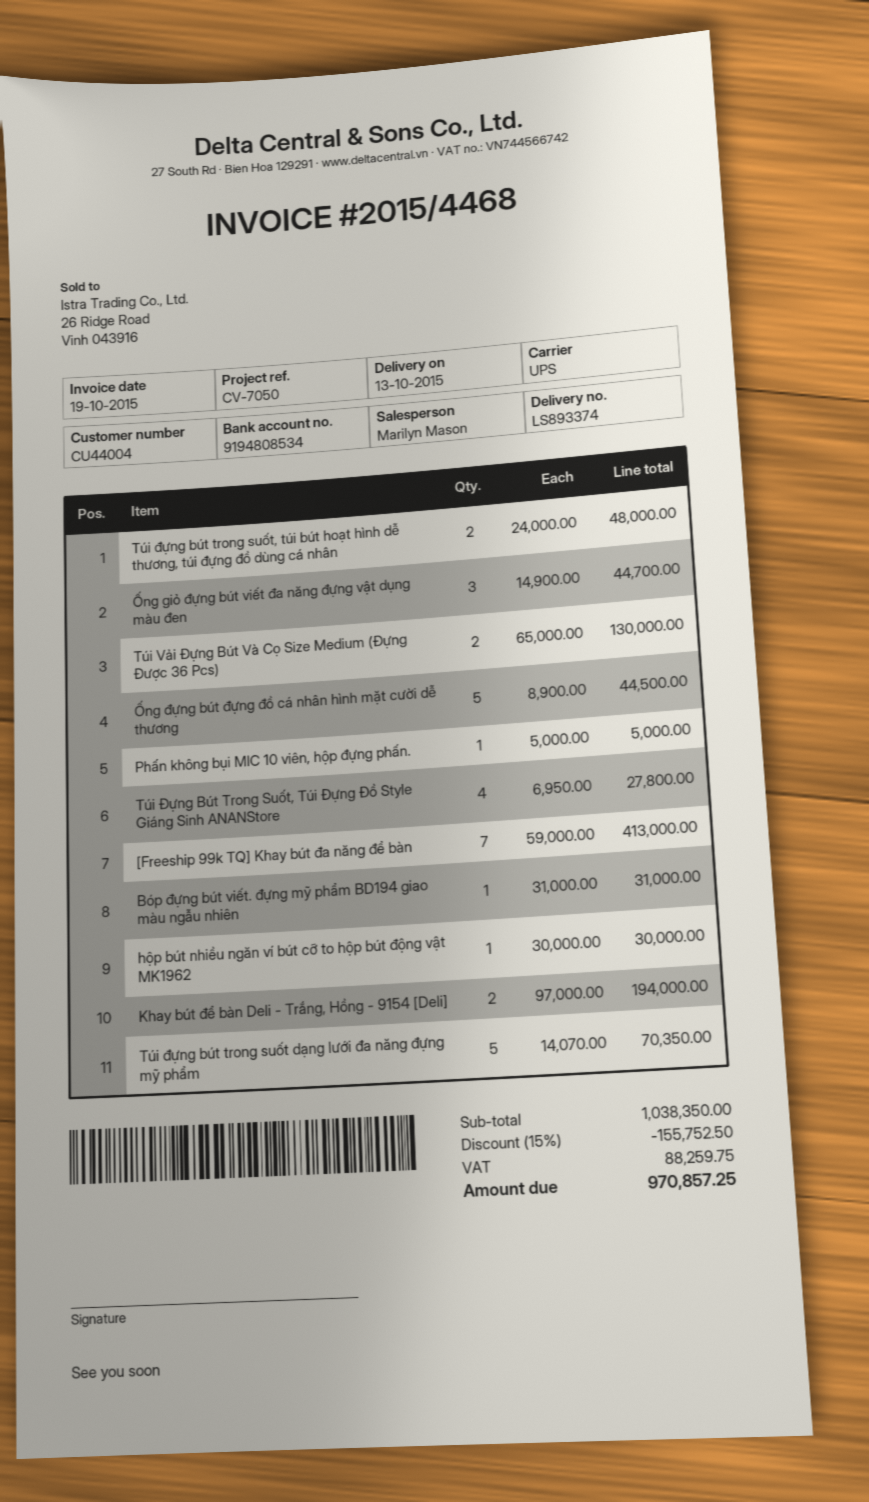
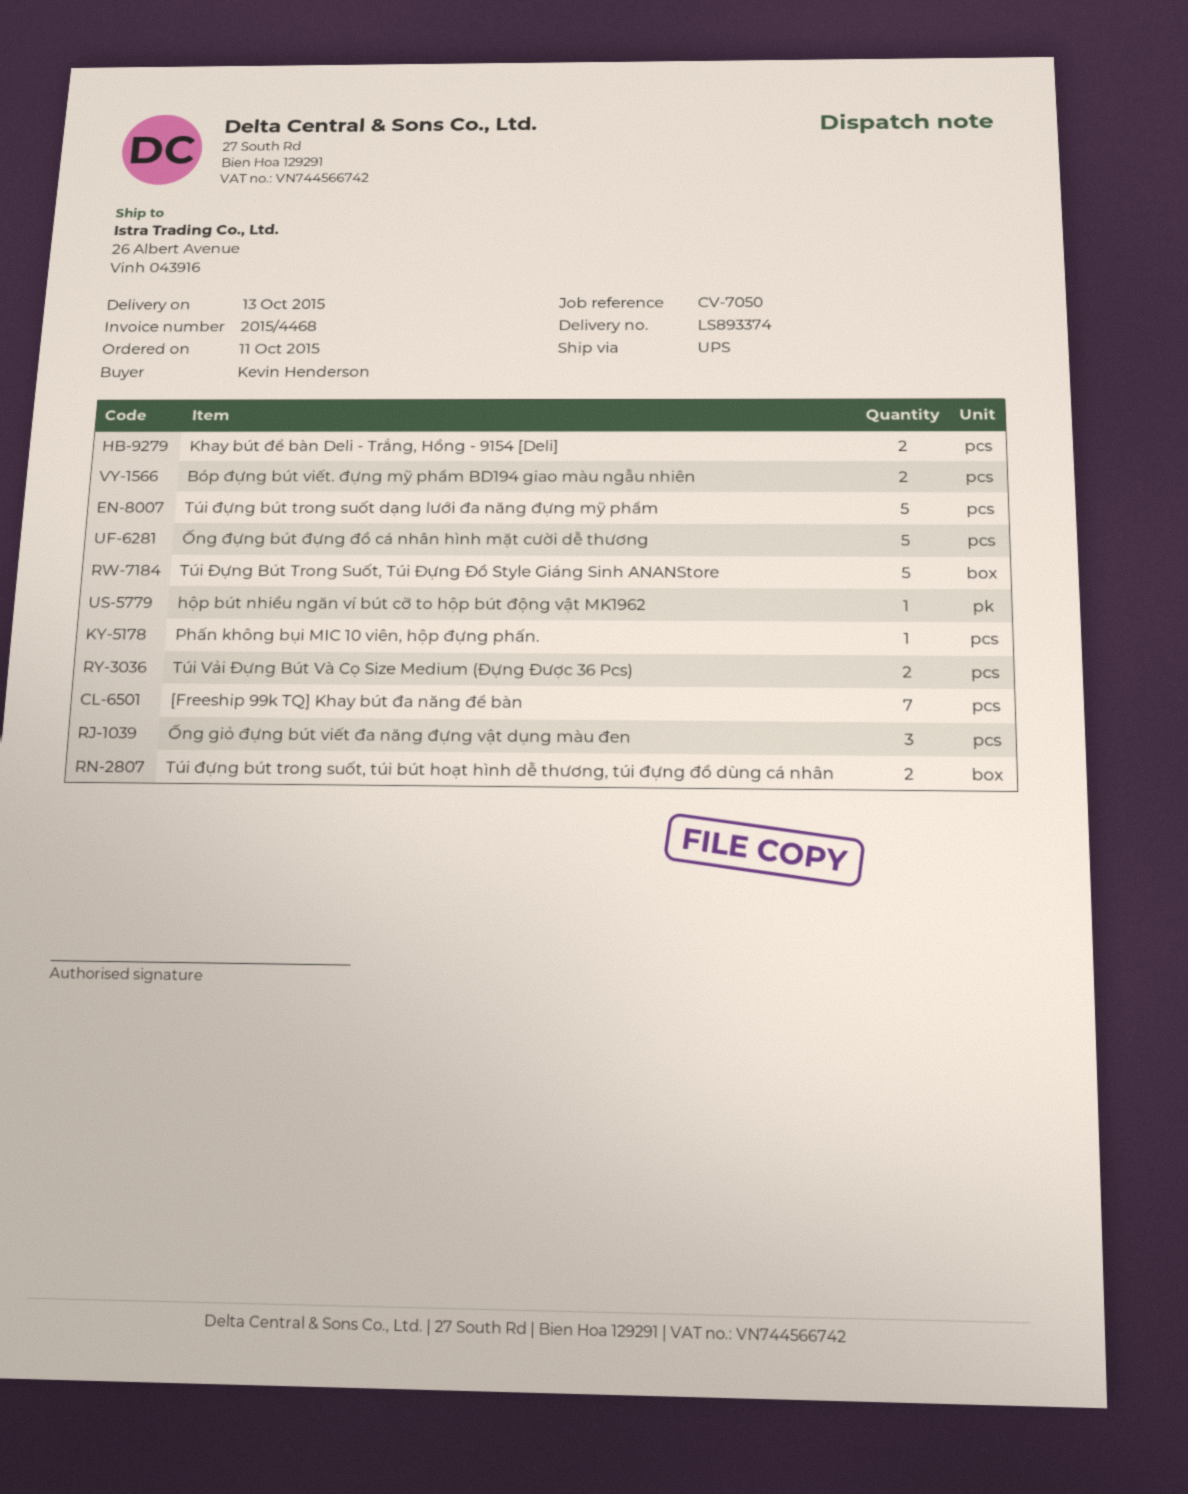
Túi Đựng Bút Trong Suốt, Túi Đựng Đồ Style Giáng Sinh ANANStore: 4 -> 5
Bóp đựng bút viết. đựng mỹ phẩm BD194 giao màu ngẫu nhiên: 1 -> 2

